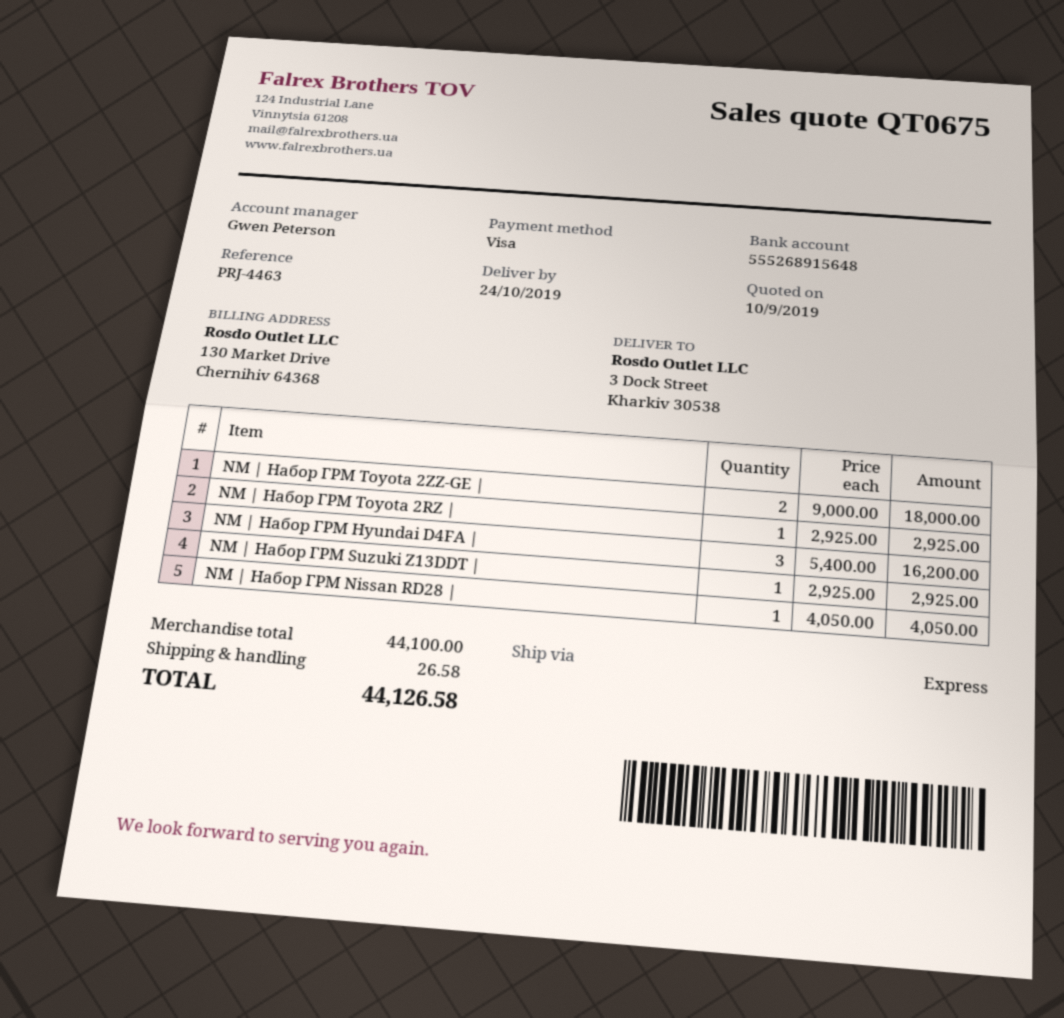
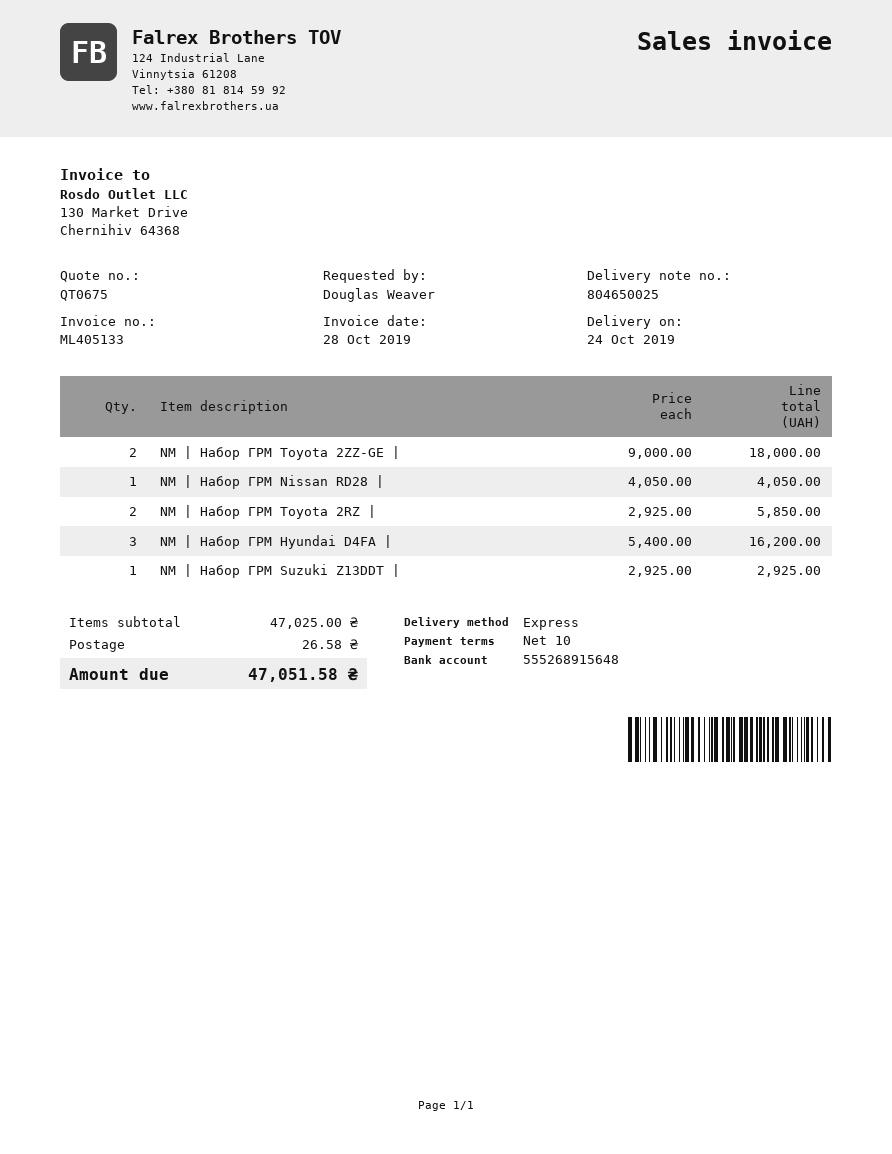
NM | Набор ГРМ Toyota 2RZ |: 1 x 2925.00 = 2925.00 -> 2 x 2925.00 = 5850.00
subtotal: 44100.00 -> 47025.00
total: 44126.58 -> 47051.58

